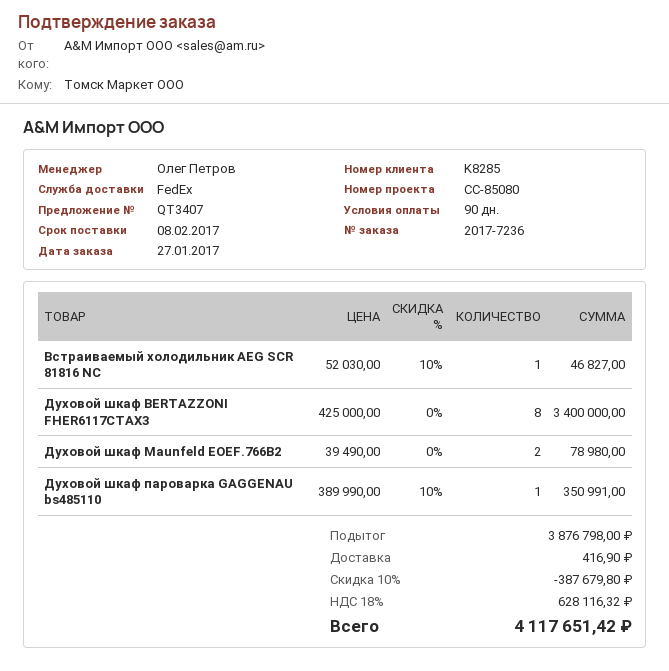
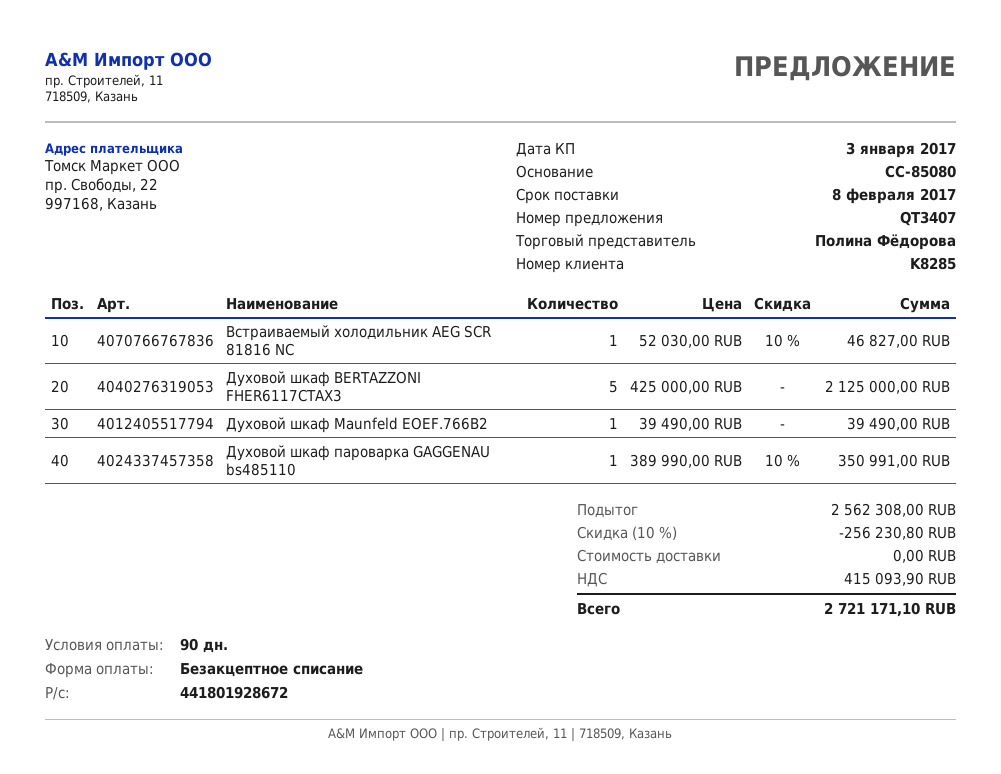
sales rep: Олег Петров -> Полина Фёдорова
Духовой шкаф BERTAZZONI FHER6117CTAX3: 8 x 425000.00 = 3400000.00 -> 5 x 425000.00 = 2125000.00
Духовой шкаф Maunfeld EOEF.766B2: 2 x 39490.00 = 78980.00 -> 1 x 39490.00 = 39490.00
subtotal: 3876798.00 -> 2562308.00
discount: 10% = 387679.80 -> 10% = 256230.80
shipping: 416.90 -> 0.00
tax: 628116.32 -> 415093.90
total: 4117651.42 -> 2721171.10

